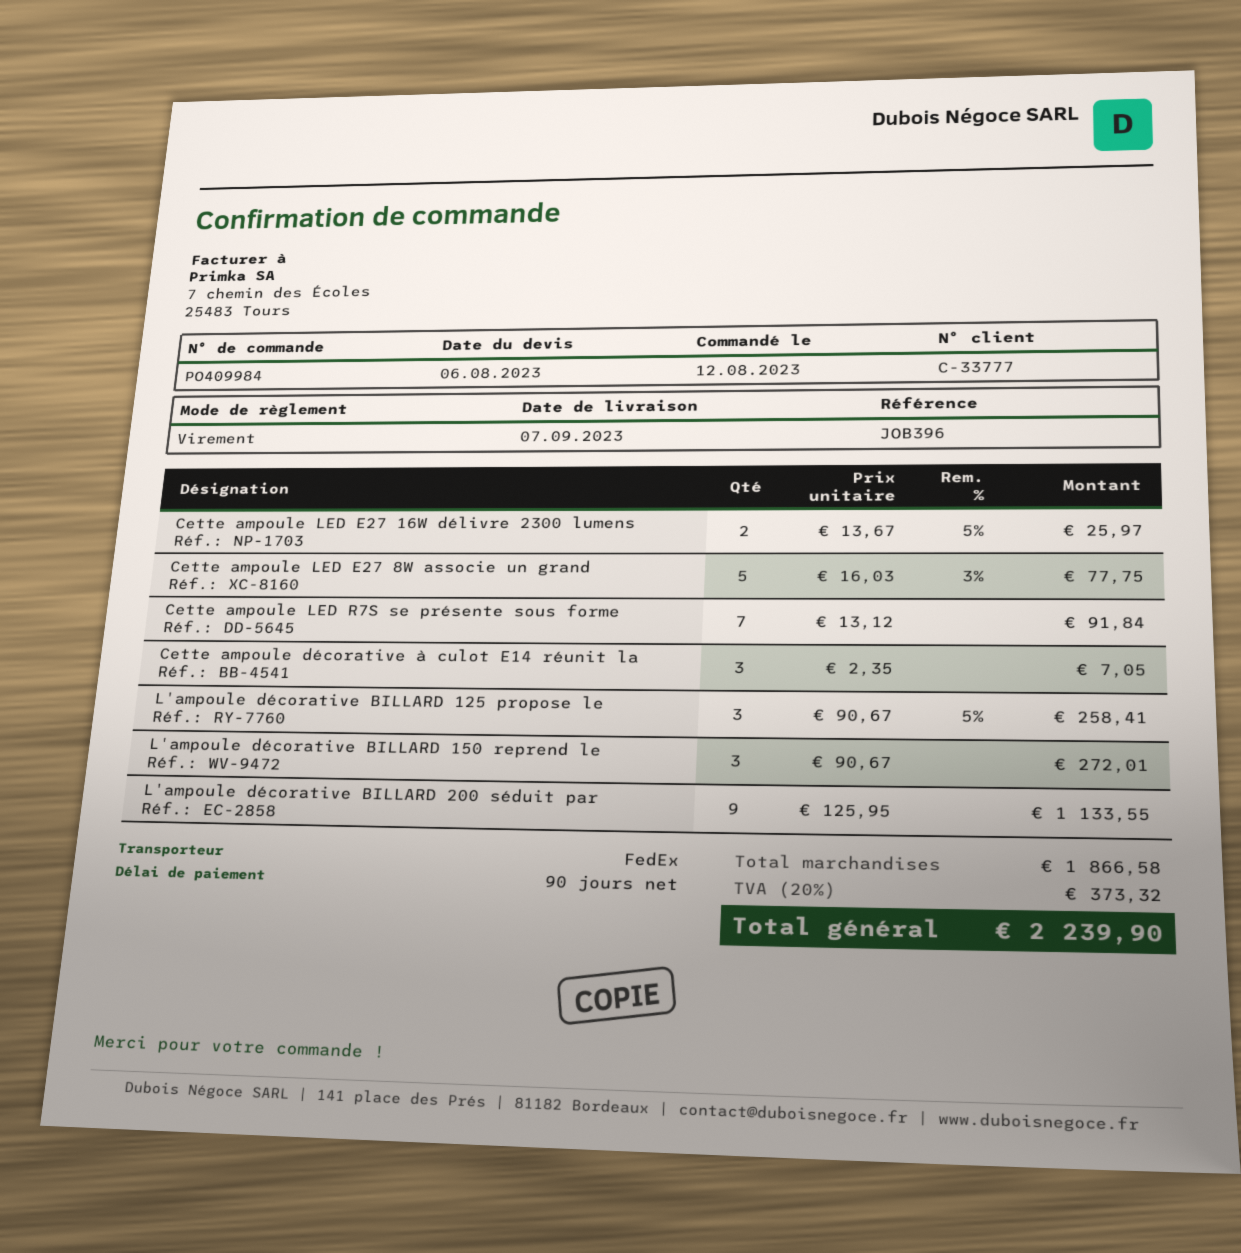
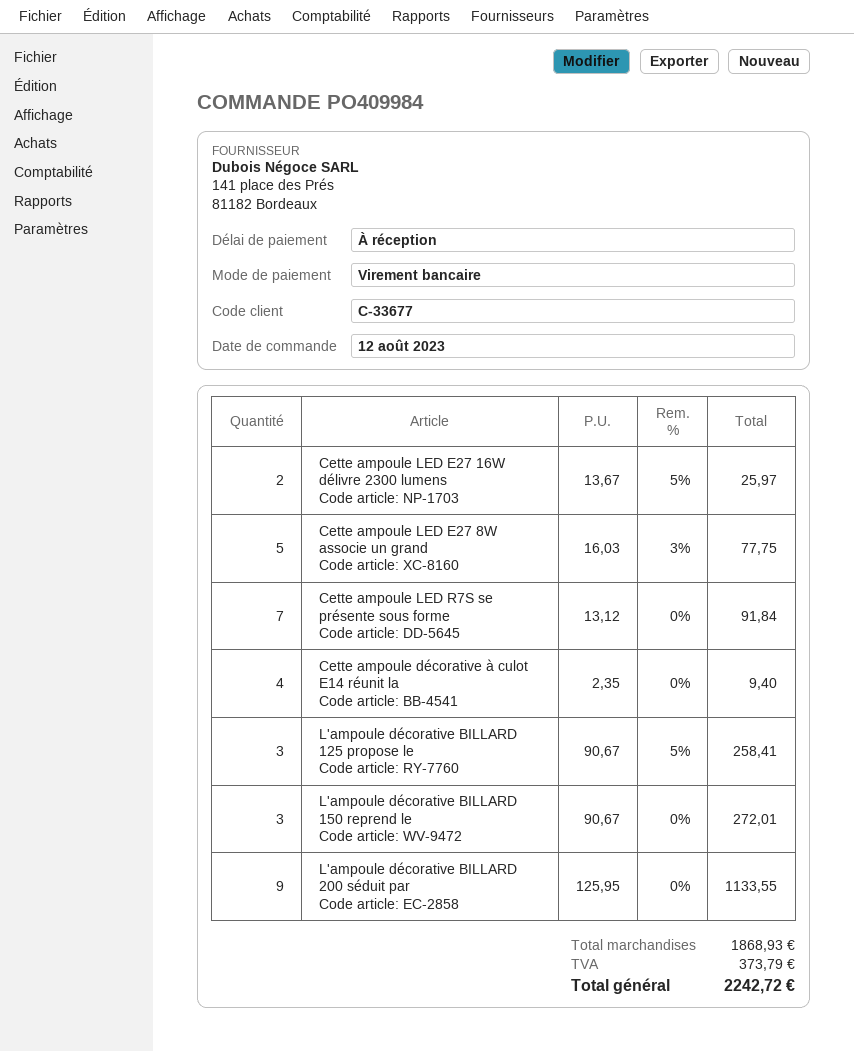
payment terms: 90 days -> on receipt
customer number: C-33777 -> C-33677
Cette ampoule décorative à culot E14 réunit la: 3 x 2.35 = 7.05 -> 4 x 2.35 = 9.40
subtotal: 1866.58 -> 1868.93
tax: 373.32 -> 373.79
total: 2239.90 -> 2242.72

